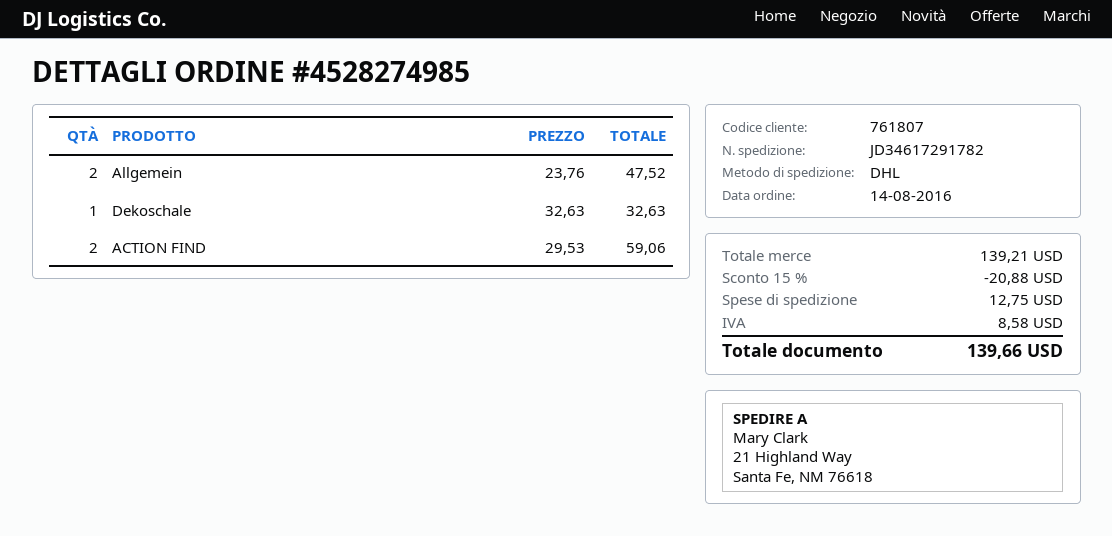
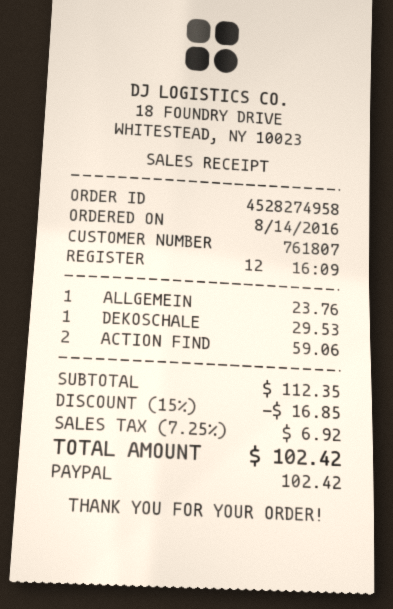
order number: 4528274985 -> 4528274958
Allgemein: 2 for 47.52 -> 1 for 23.76
Dekoschale: 1 for 32.63 -> 1 for 29.53
subtotal: 139.21 -> 112.35
discount: 15% = 20.88 -> 15% = 16.85
shipping: 12.75 -> none
tax: 8.58 -> 6.92
total: 139.66 -> 102.42

